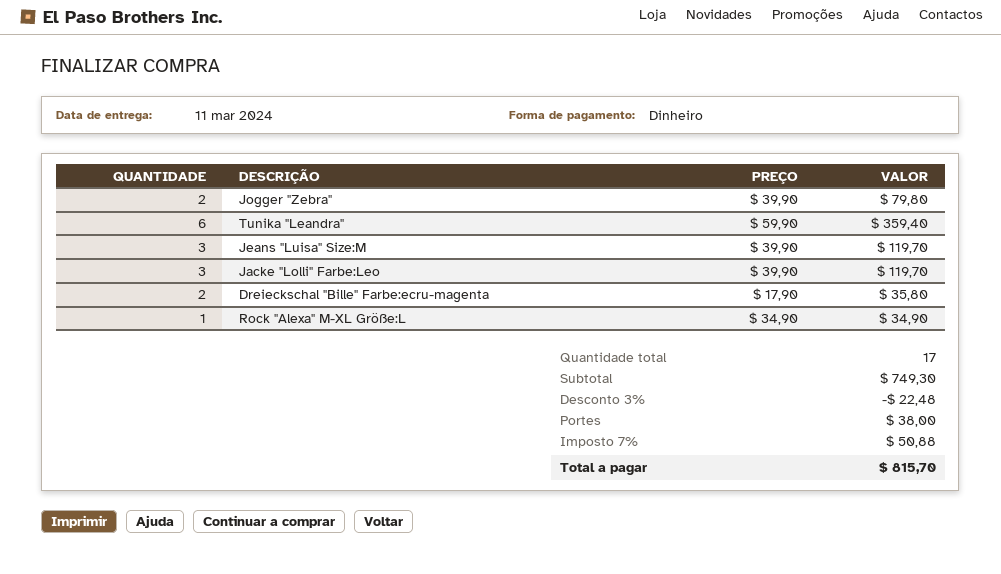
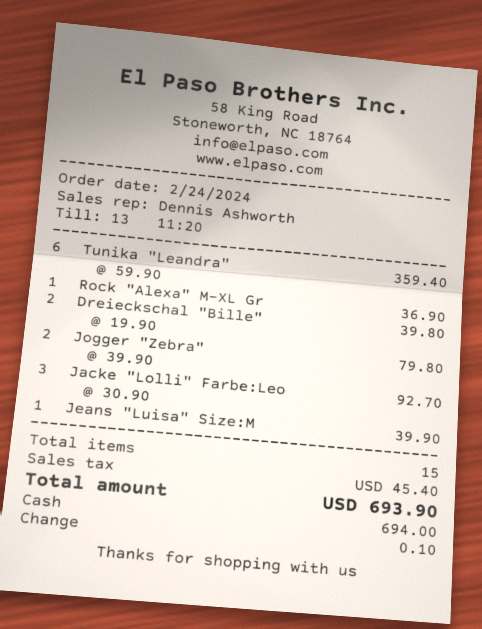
Jeans "Luisa" Size:M: 3 x 39.90 = 119.70 -> 1 x 39.90 = 39.90
Jacke "Lolli" Farbe:Leo: 3 x 39.90 = 119.70 -> 3 x 30.90 = 92.70
Dreieckschal "Bille" Farbe:ecru-magenta: 2 x 17.90 = 35.80 -> 2 x 19.90 = 39.80
Rock "Alexa" M-XL Größe:L: 1 x 34.90 = 34.90 -> 1 x 36.90 = 36.90
total quantity: 17 -> 15
discount: 3% = 22.48 -> none
shipping: 38.00 -> none
tax: 50.88 -> 45.40
total: 815.70 -> 693.90

